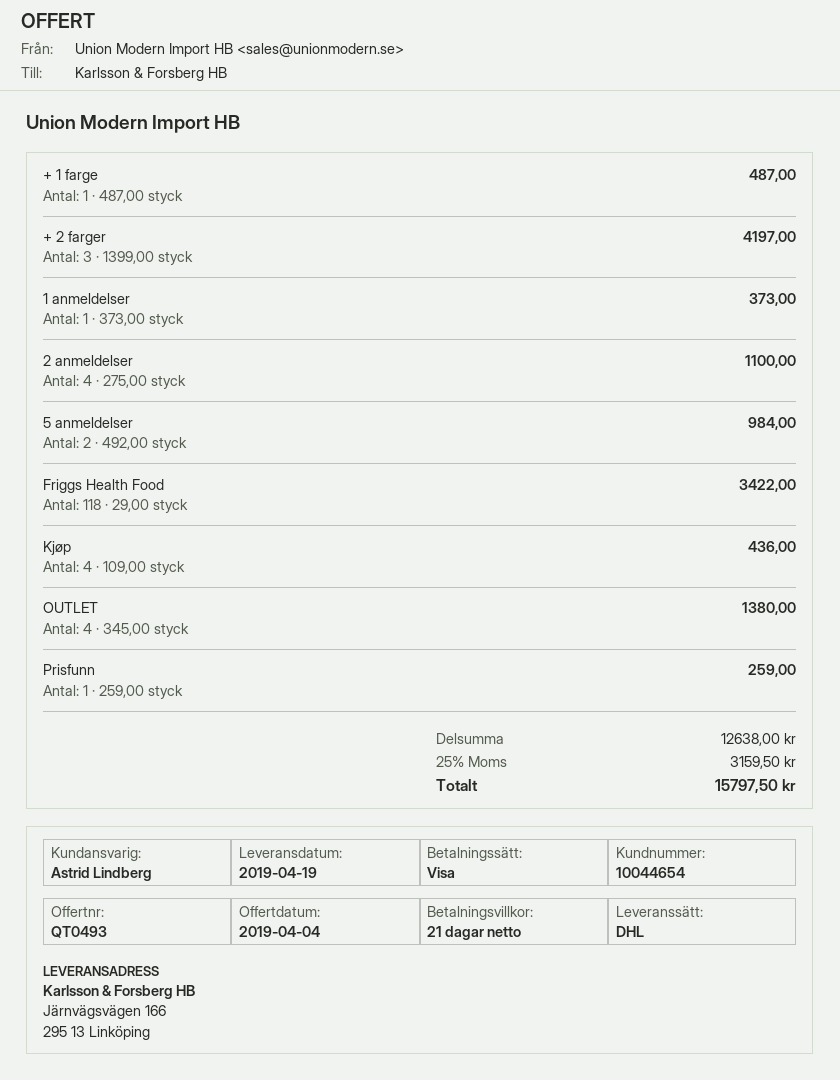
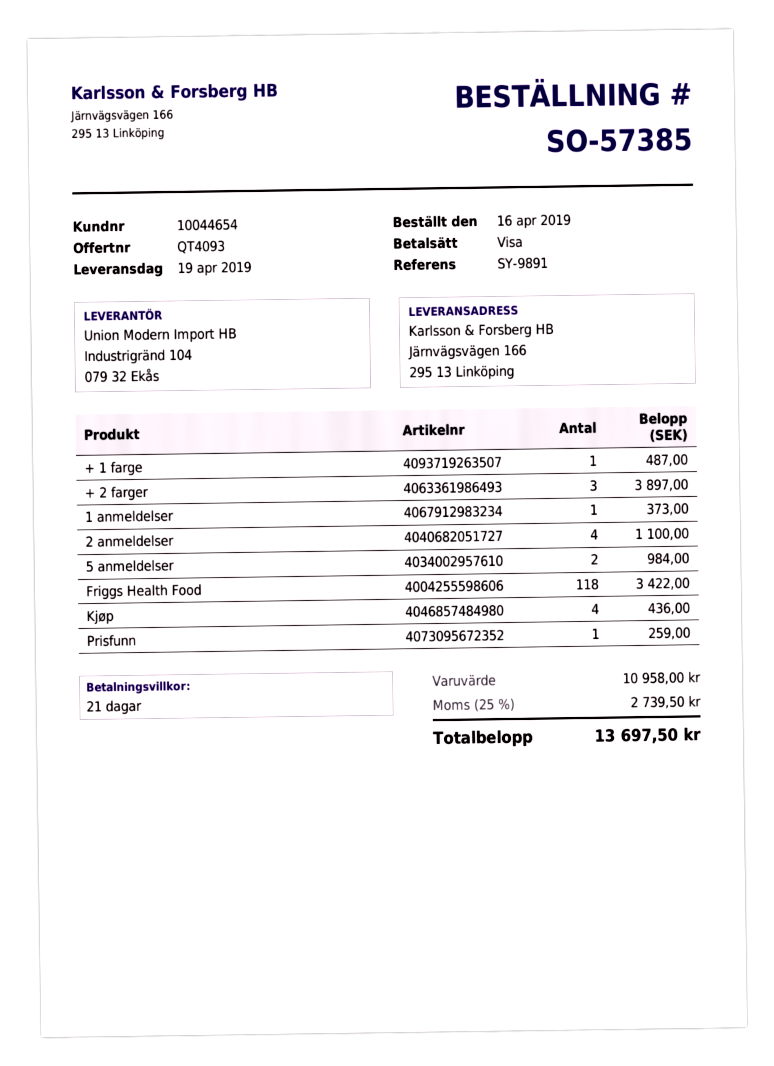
quote number: QT0493 -> QT4093
+ 2 farger: 3 for 4197.00 -> 3 for 3897.00
OUTLET: 4 for 1380.00 -> none
subtotal: 12638.00 -> 10958.00
tax: 25% = 3159.50 -> 25% = 2739.50
total: 15797.50 -> 13697.50

